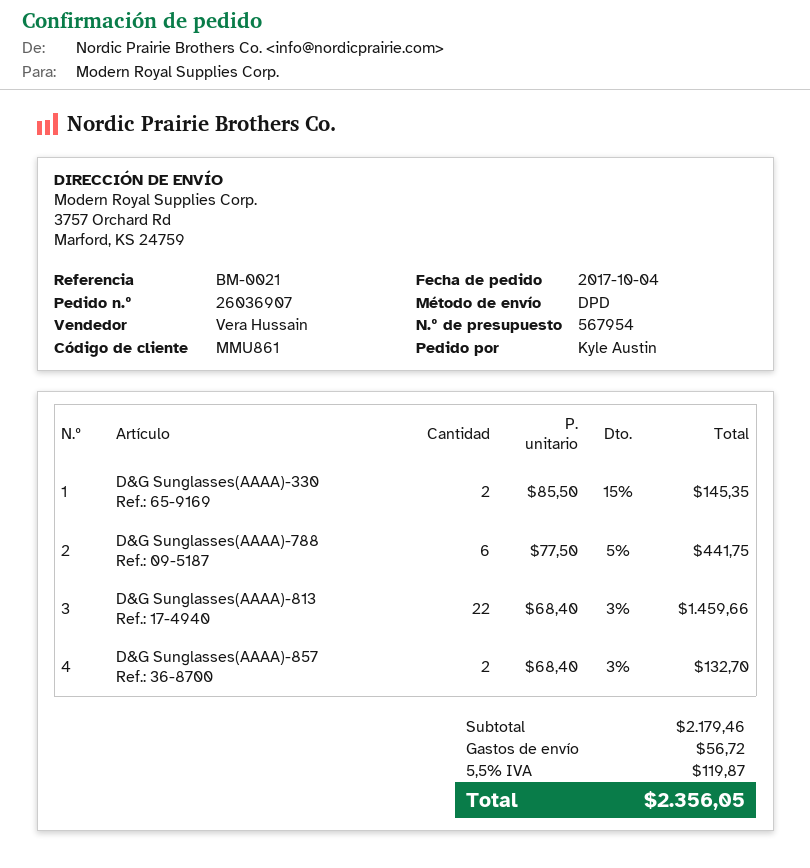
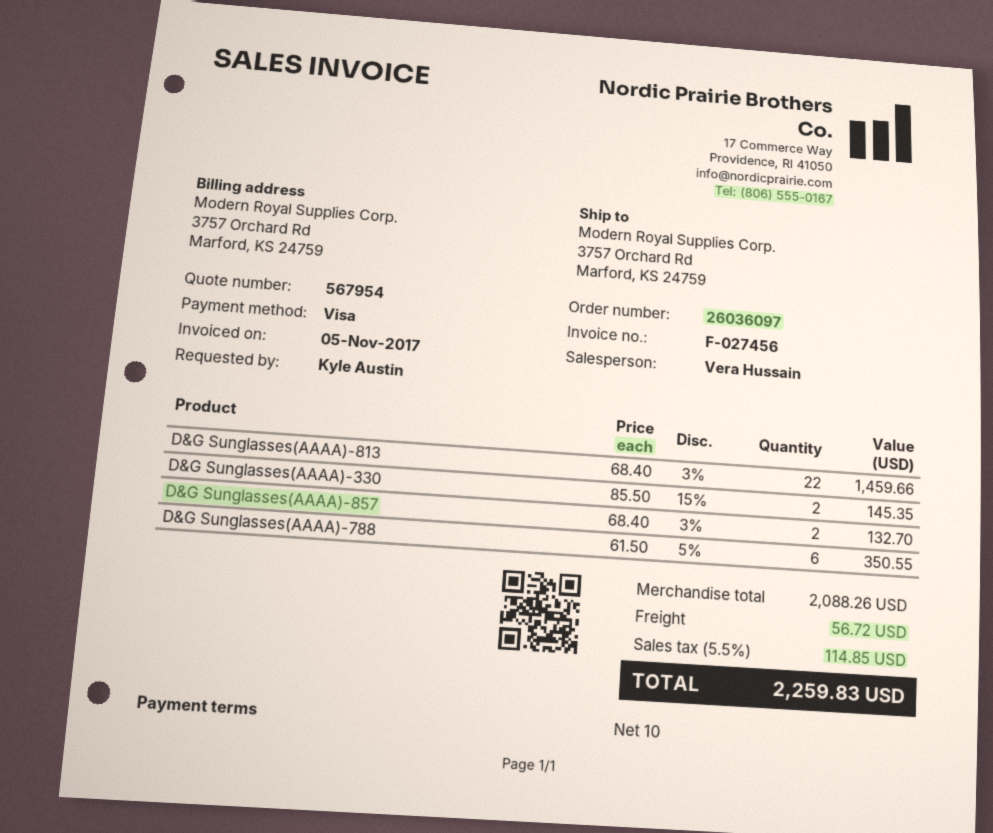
order number: 26036907 -> 26036097
D&G Sunglasses(AAAA)-788: 6 x 77.50 - 5% = 441.75 -> 6 x 61.50 - 5% = 350.55
subtotal: 2179.46 -> 2088.26
tax: 5.5% = 119.87 -> 5.5% = 114.85
total: 2356.05 -> 2259.83

